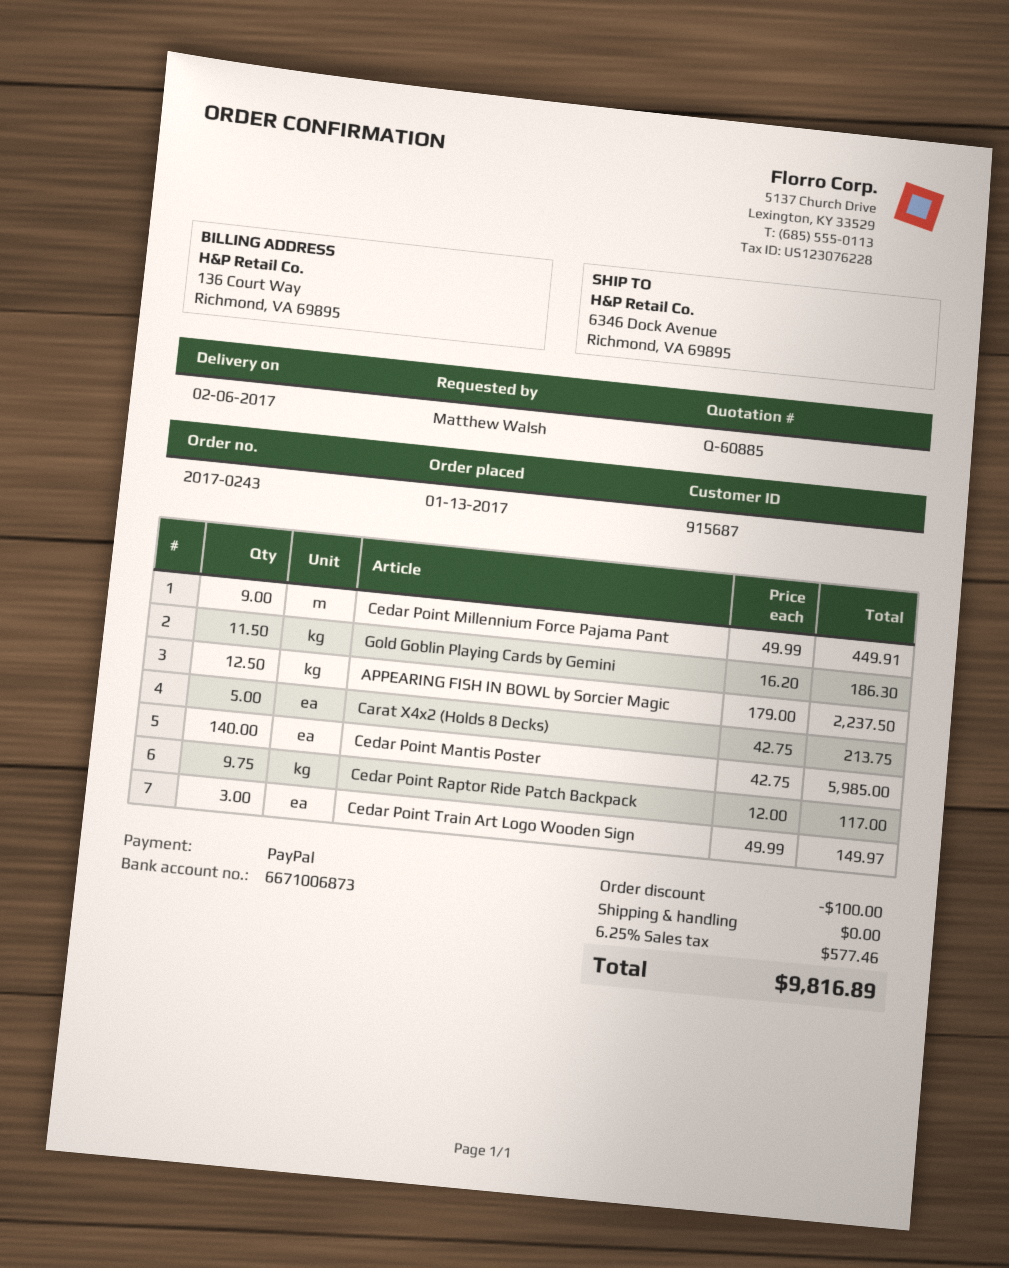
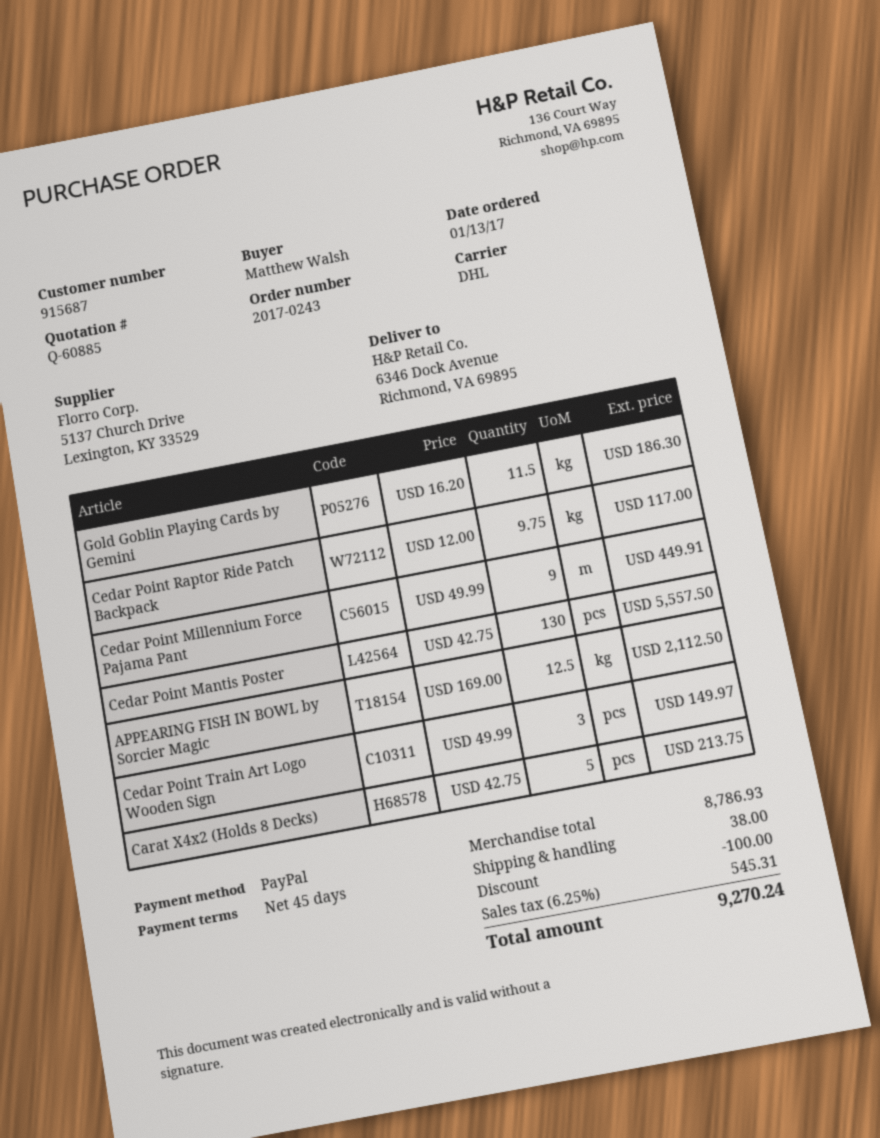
APPEARING FISH IN BOWL by Sorcier Magic: 12.5 x 179.00 = 2237.50 -> 12.5 x 169.00 = 2112.50
Cedar Point Mantis Poster: 140 x 42.75 = 5985.00 -> 130 x 42.75 = 5557.50
shipping: 0.00 -> 38.00
tax: 6.25% = 577.46 -> 6.25% = 545.31
total: 9816.89 -> 9270.24

